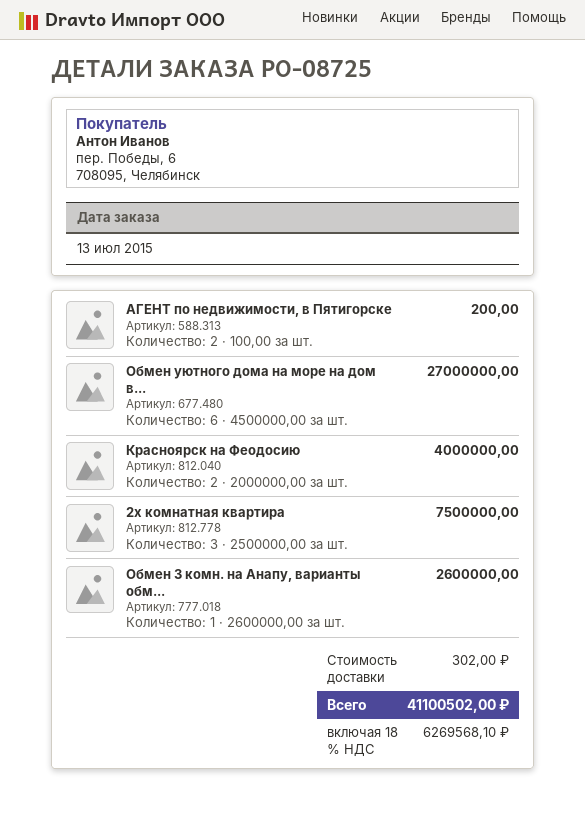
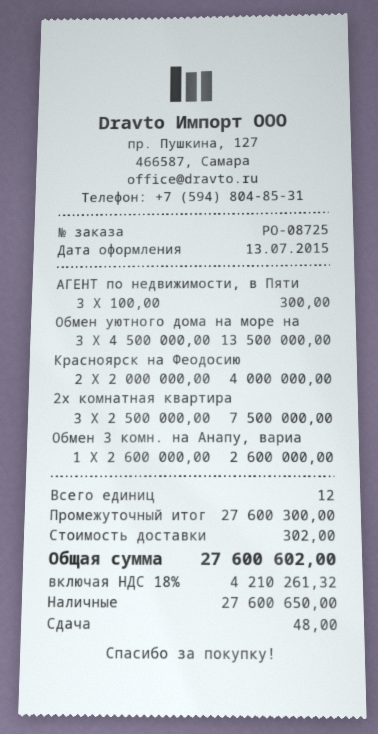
АГЕНТ по недвижимости, в Пятигорске: 2 x 100.00 = 200.00 -> 3 x 100.00 = 300.00
Обмен уютного дома на море на дом в...: 6 x 4500000.00 = 27000000.00 -> 3 x 4500000.00 = 13500000.00
tax: 18% = 6269568.10 -> 18% = 4210261.32
total: 41100502.00 -> 27600602.00

